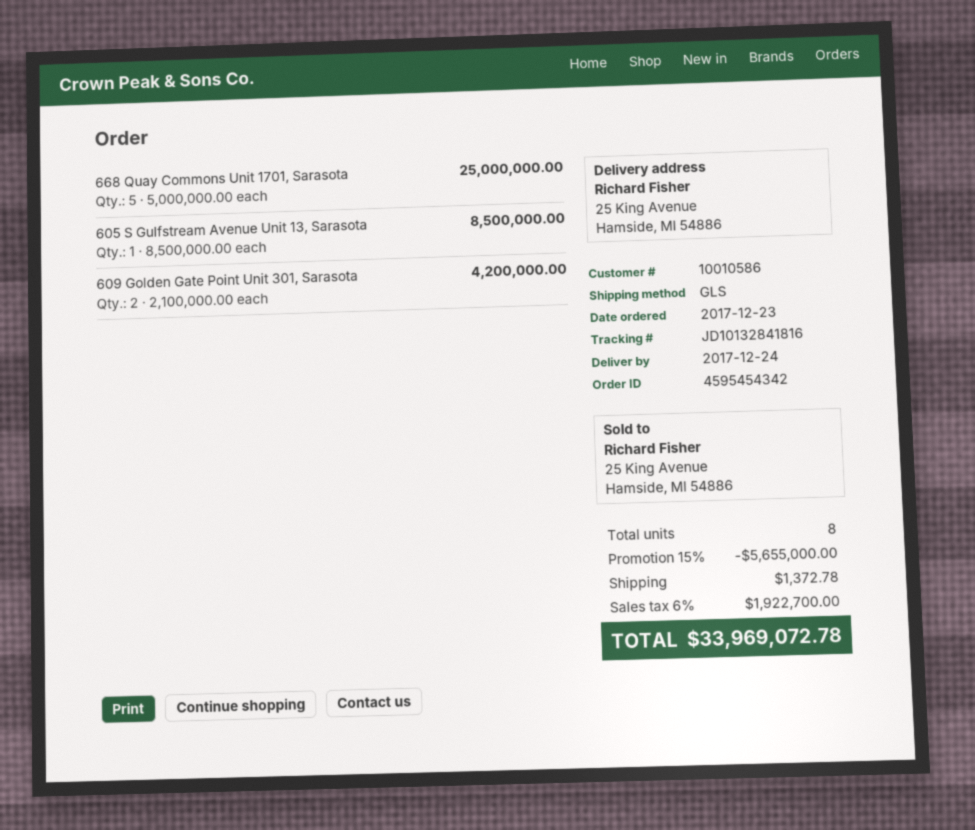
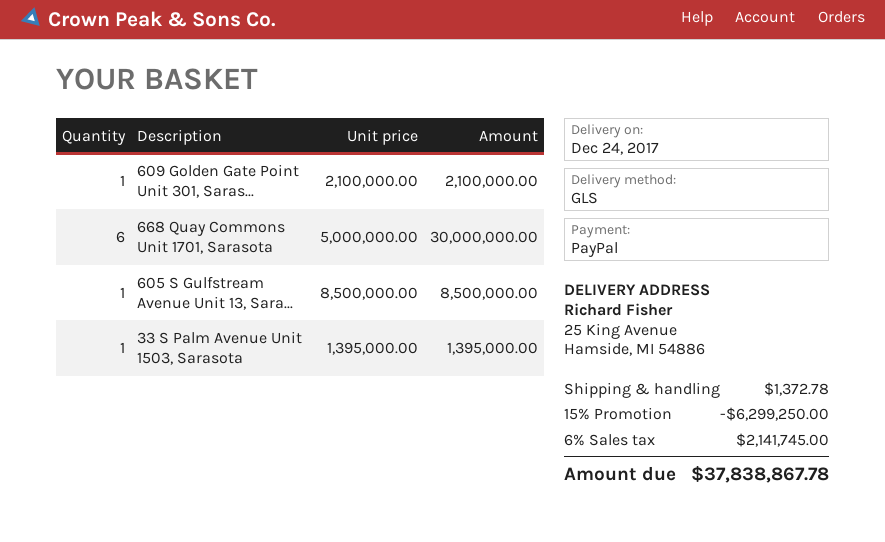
668 Quay Commons Unit 1701, Sarasota: 5 x 5000000.00 = 25000000.00 -> 6 x 5000000.00 = 30000000.00
609 Golden Gate Point Unit 301, Sarasota: 2 x 2100000.00 = 4200000.00 -> 1 x 2100000.00 = 2100000.00
33 S Palm Avenue Unit 1503, Sarasota: none -> 1 x 1395000.00 = 1395000.00
discount: 15% = 5655000.00 -> 15% = 6299250.00
tax: 6% = 1922700.00 -> 6% = 2141745.00
total: 33969072.78 -> 37838867.78

